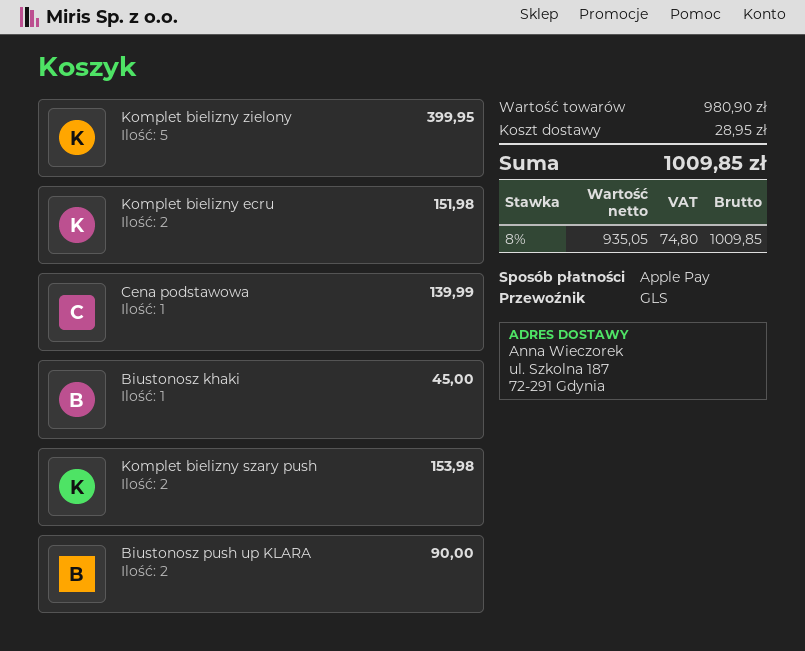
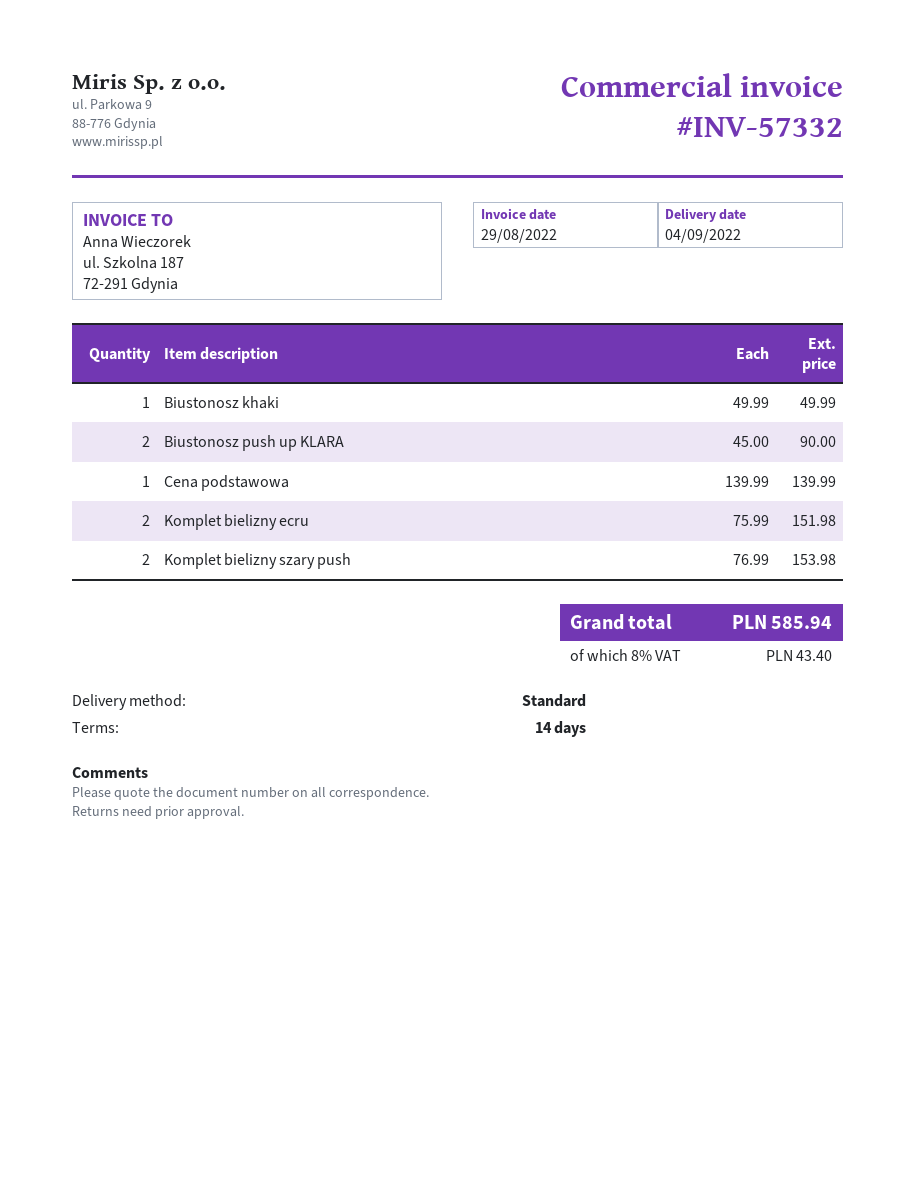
shipping method: GLS -> standard
Komplet bielizny zielony: 5 for 399.95 -> none
Biustonosz khaki: 1 for 45.00 -> 1 for 49.99
shipping: 28.95 -> none
tax: 8% = 74.80 -> 8% = 43.40
total: 1009.85 -> 585.94

